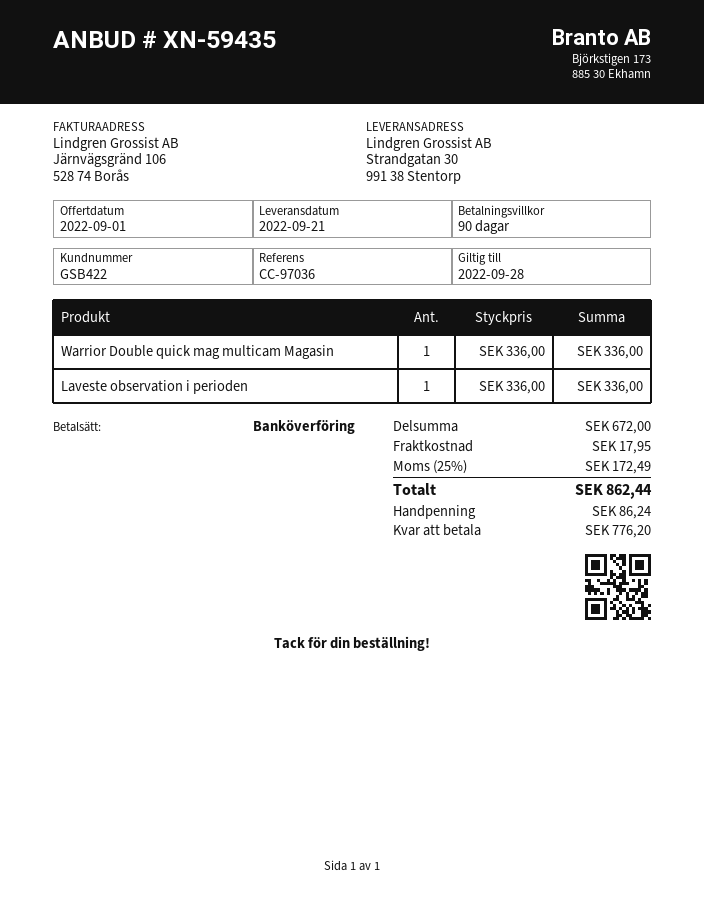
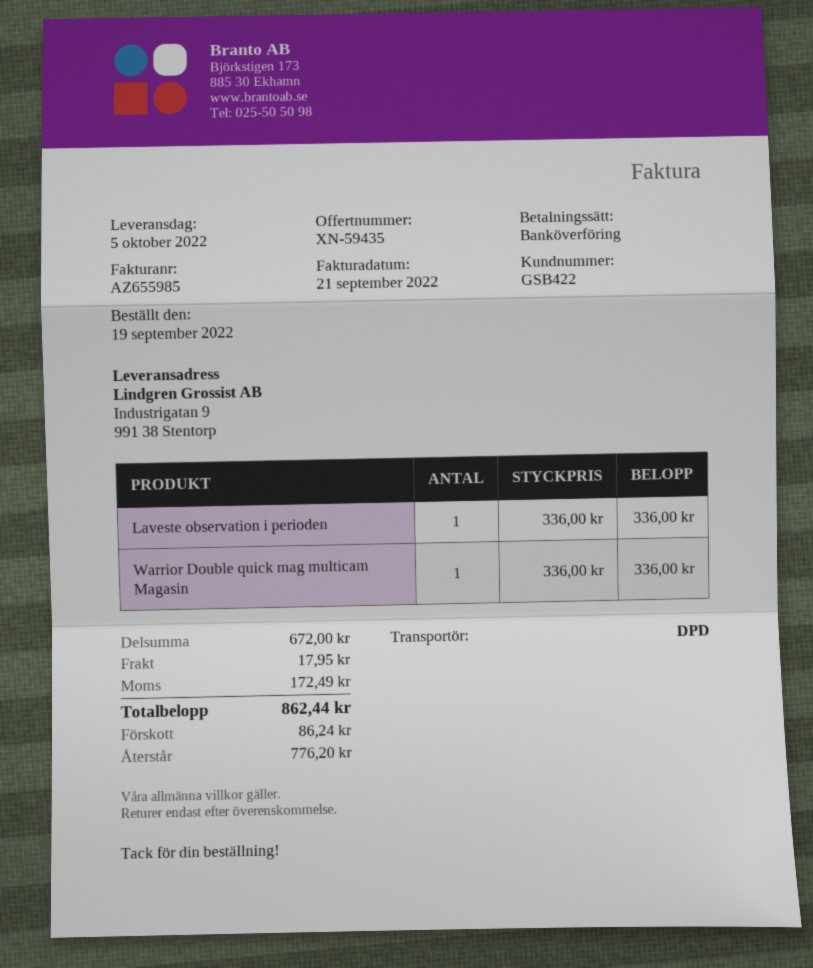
delivery date: 2022-09-21 -> 2022-10-05
ship to: Strandgatan 30, 991 38 Stentorp -> Industrigatan 9, 991 38 Stentorp

